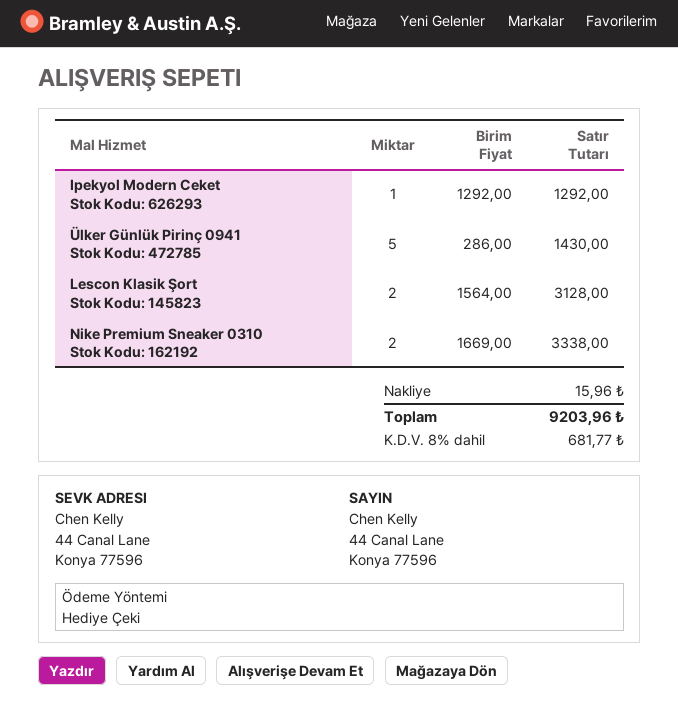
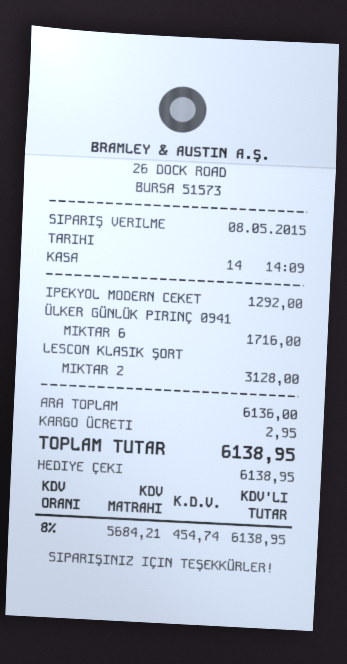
Ülker Günlük Pirinç 0941: 5 for 1430.00 -> 6 for 1716.00
Nike Premium Sneaker 0310: 2 for 3338.00 -> none
shipping: 15.96 -> 2.95
tax: 8% = 681.77 -> 8% = 454.74
total: 9203.96 -> 6138.95

